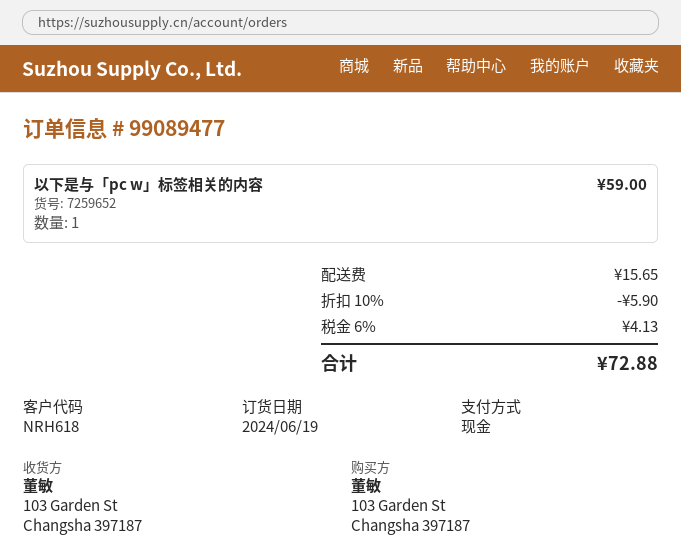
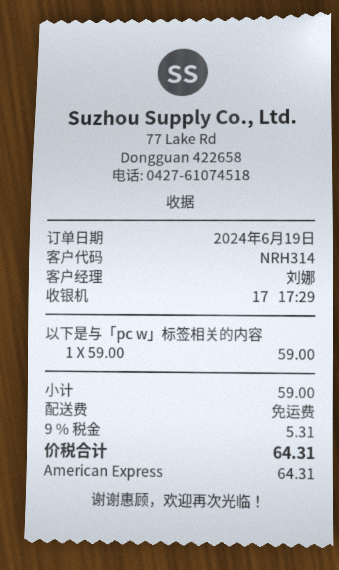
customer number: NRH618 -> NRH314
payment method: cash -> American Express
discount: 10% = 5.90 -> none
shipping: 15.65 -> 0.00
tax: 6% = 4.13 -> 9% = 5.31
total: 72.88 -> 64.31

